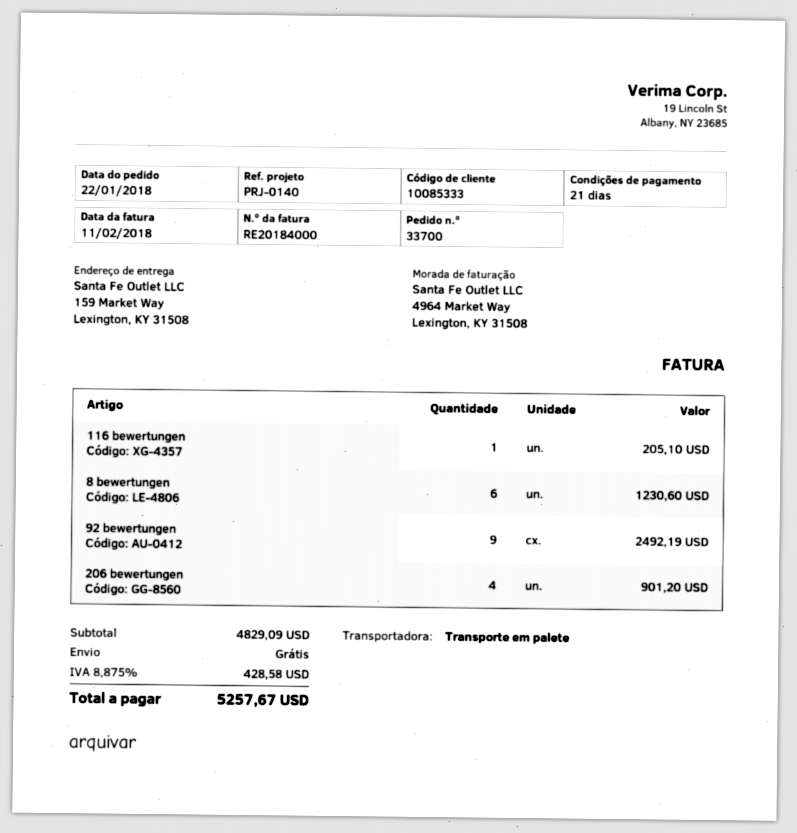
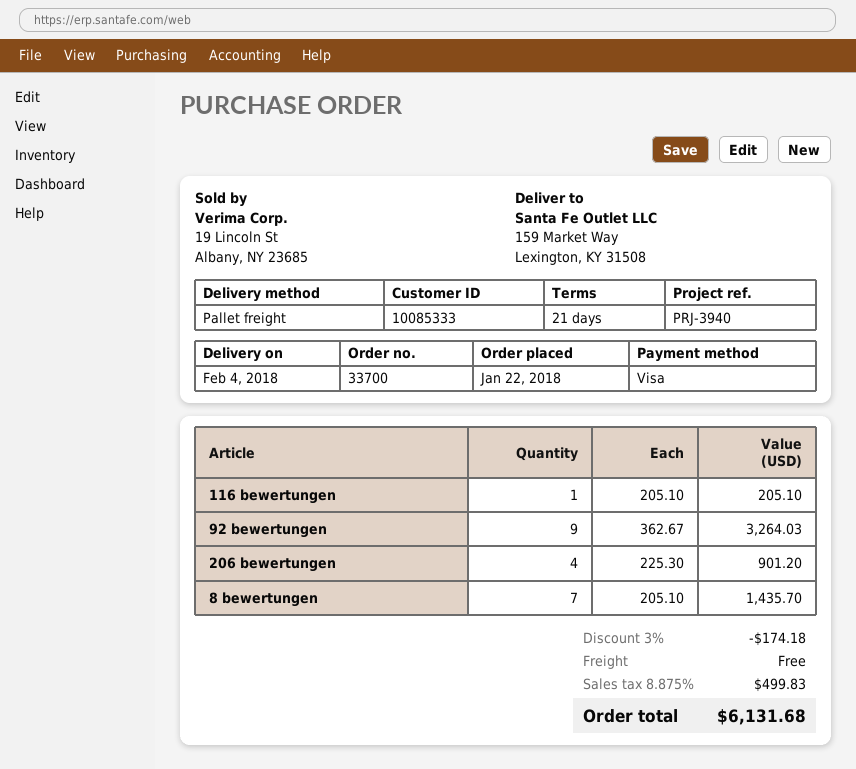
reference: PRJ-0140 -> PRJ-3940
8 bewertungen: 6 for 1230.60 -> 7 for 1435.70
92 bewertungen: 9 for 2492.19 -> 9 for 3264.03
discount: none -> 3% = 174.18
tax: 8.875% = 428.58 -> 8.875% = 499.83
total: 5257.67 -> 6131.68

